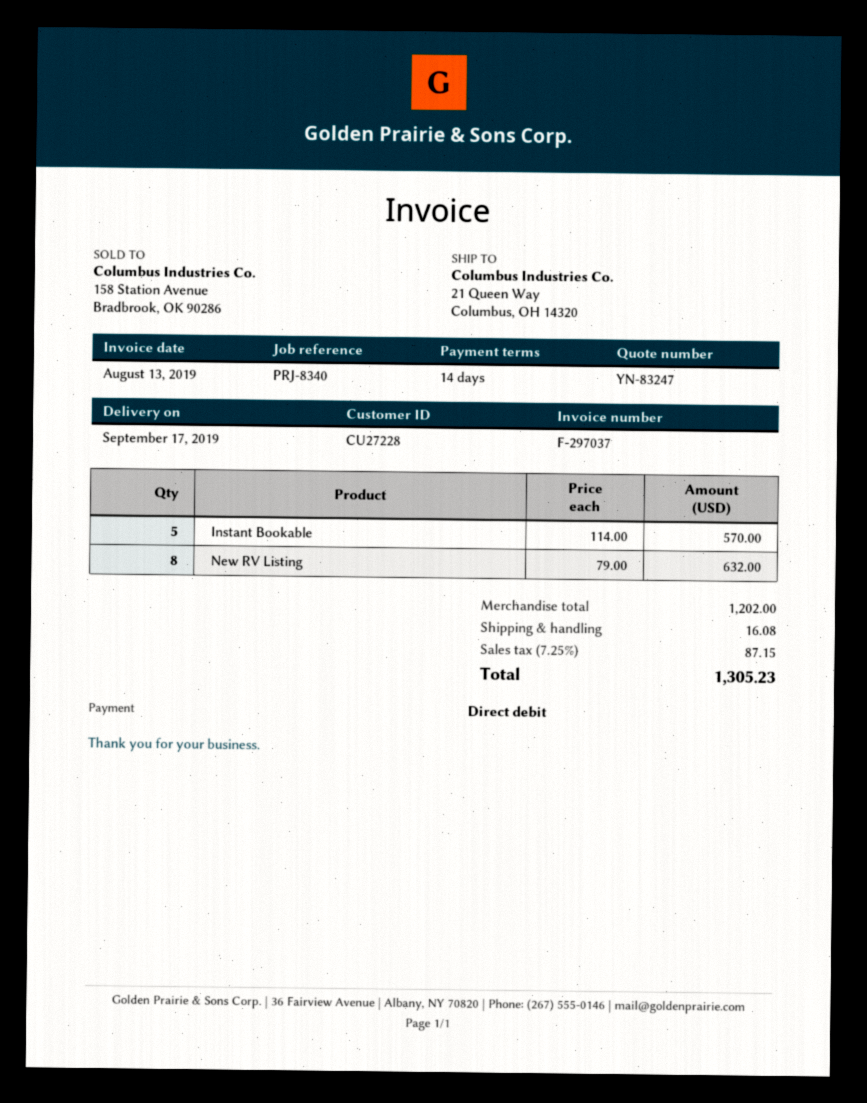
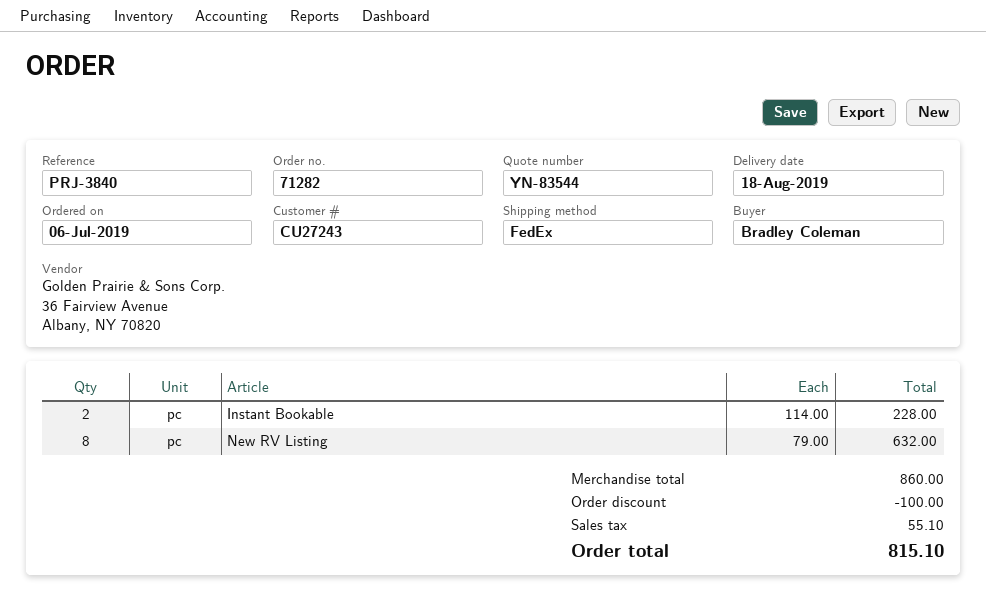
quote number: YN-83247 -> YN-83544
delivery date: 2019-09-17 -> 2019-08-18
customer number: CU27228 -> CU27243
reference: PRJ-8340 -> PRJ-3840
Instant Bookable: 5 x 114.00 = 570.00 -> 2 x 114.00 = 228.00
subtotal: 1202.00 -> 860.00
discount: none -> 100.00
shipping: 16.08 -> none
tax: 87.15 -> 55.10
total: 1305.23 -> 815.10

